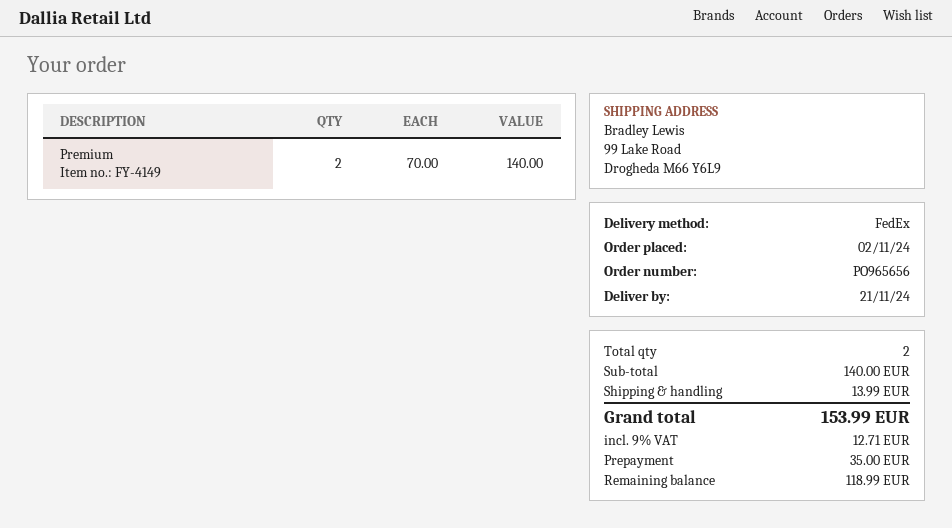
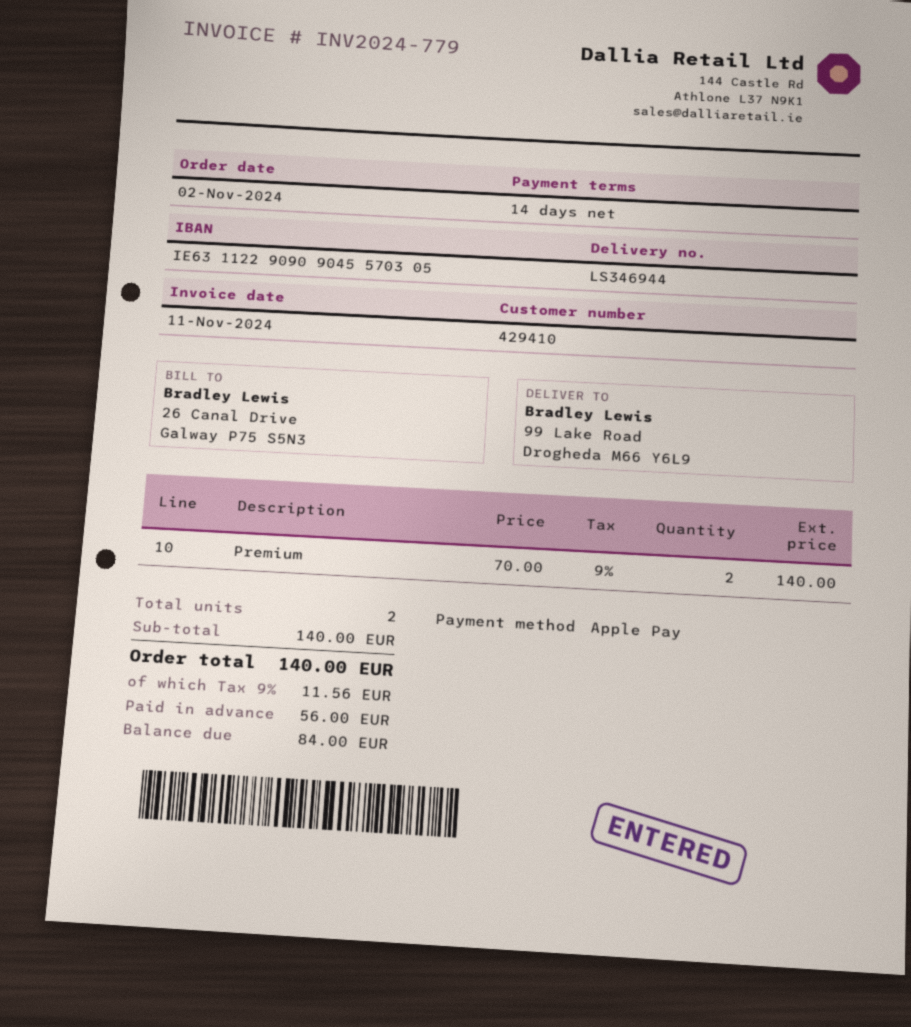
shipping: 13.99 -> none
tax: 9% = 12.71 -> 9% = 11.56
total: 153.99 -> 140.00
deposit: 35.00 -> 56.00
balance: 118.99 -> 84.00

